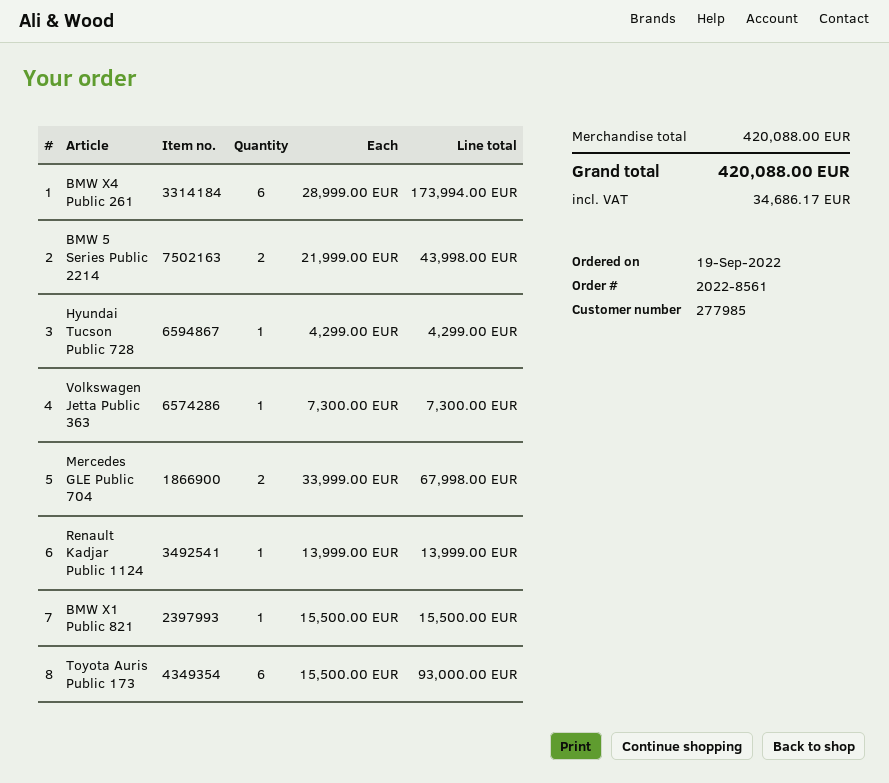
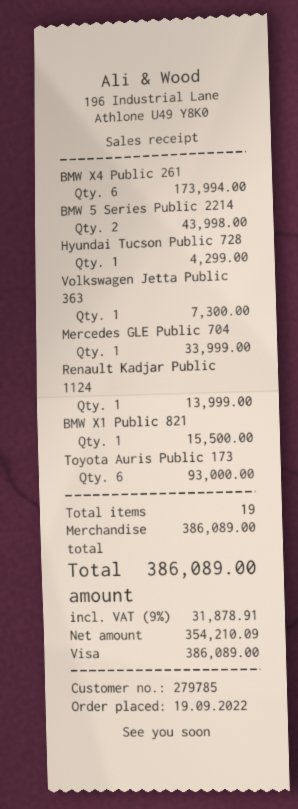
customer number: 277985 -> 279785
Mercedes GLE Public 704: 2 for 67998.00 -> 1 for 33999.00
subtotal: 420088.00 -> 386089.00
tax: 34686.17 -> 31878.91
total: 420088.00 -> 386089.00

